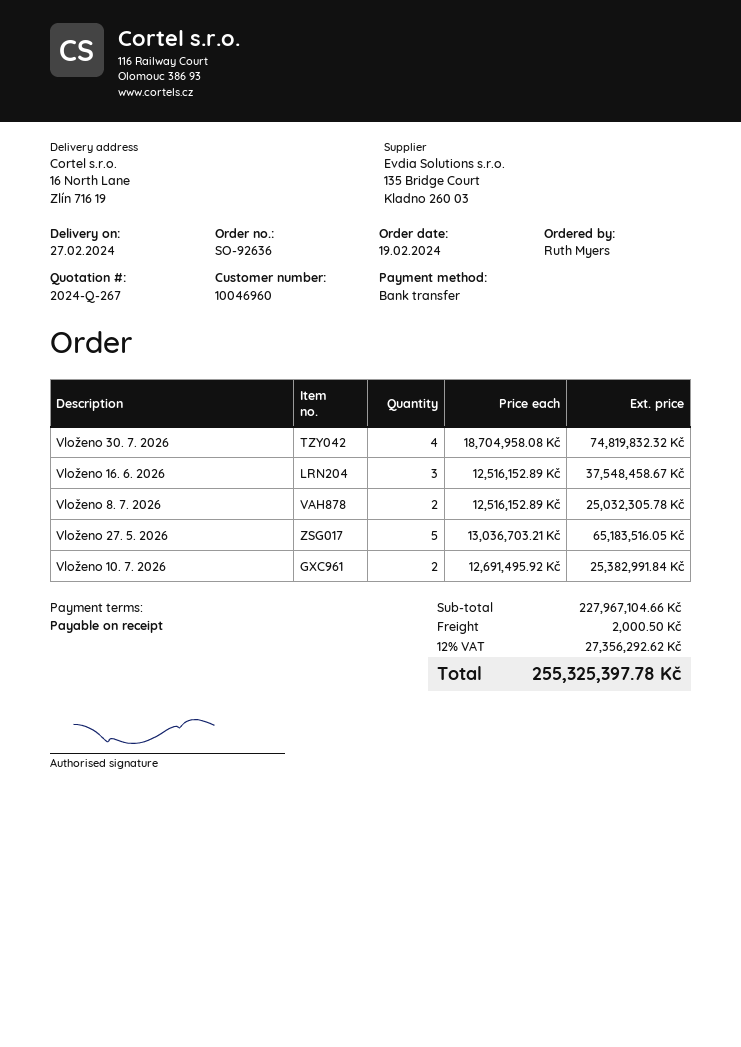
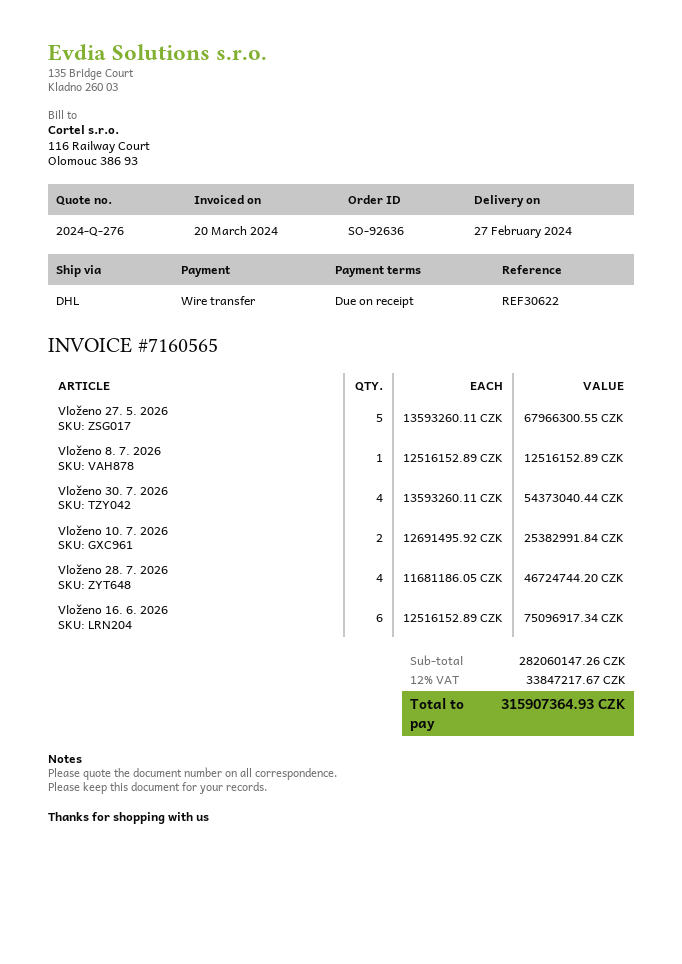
quote number: 2024-Q-267 -> 2024-Q-276
Vloženo 30. 7. 2026: 4 x 18704958.08 = 74819832.32 -> 4 x 13593260.11 = 54373040.44
Vloženo 16. 6. 2026: 3 x 12516152.89 = 37548458.67 -> 6 x 12516152.89 = 75096917.34
Vloženo 8. 7. 2026: 2 x 12516152.89 = 25032305.78 -> 1 x 12516152.89 = 12516152.89
Vloženo 27. 5. 2026: 5 x 13036703.21 = 65183516.05 -> 5 x 13593260.11 = 67966300.55
Vloženo 28. 7. 2026: none -> 4 x 11681186.05 = 46724744.20
subtotal: 227967104.66 -> 282060147.26
shipping: 2000.50 -> none
tax: 12% = 27356292.62 -> 12% = 33847217.67
total: 255325397.78 -> 315907364.93

